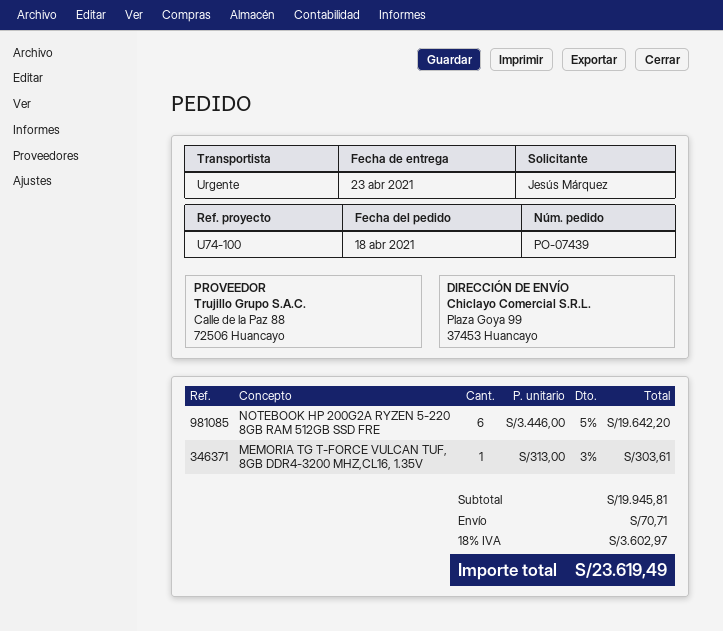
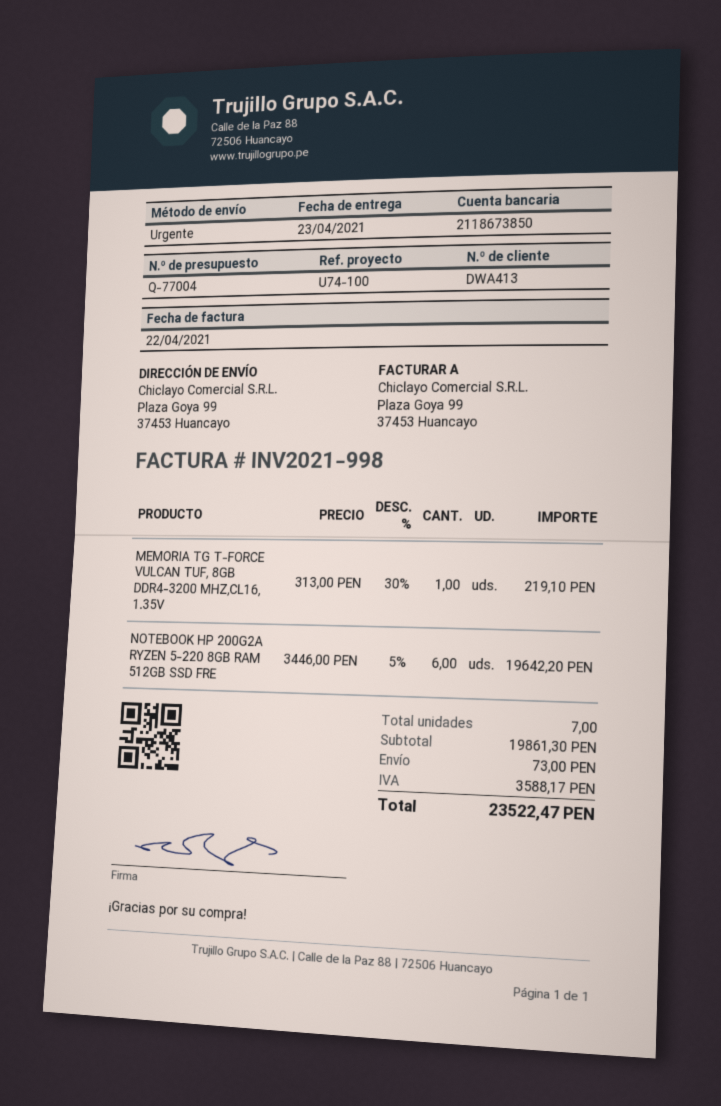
MEMORIA TG T-FORCE VULCAN TUF, 8GB DDR4-3200 MHZ,CL16, 1.35V: 1 x 313.00 - 3% = 303.61 -> 1 x 313.00 - 30% = 219.10
subtotal: 19945.81 -> 19861.30
shipping: 70.71 -> 73.00
tax: 3602.97 -> 3588.17
total: 23619.49 -> 23522.47

